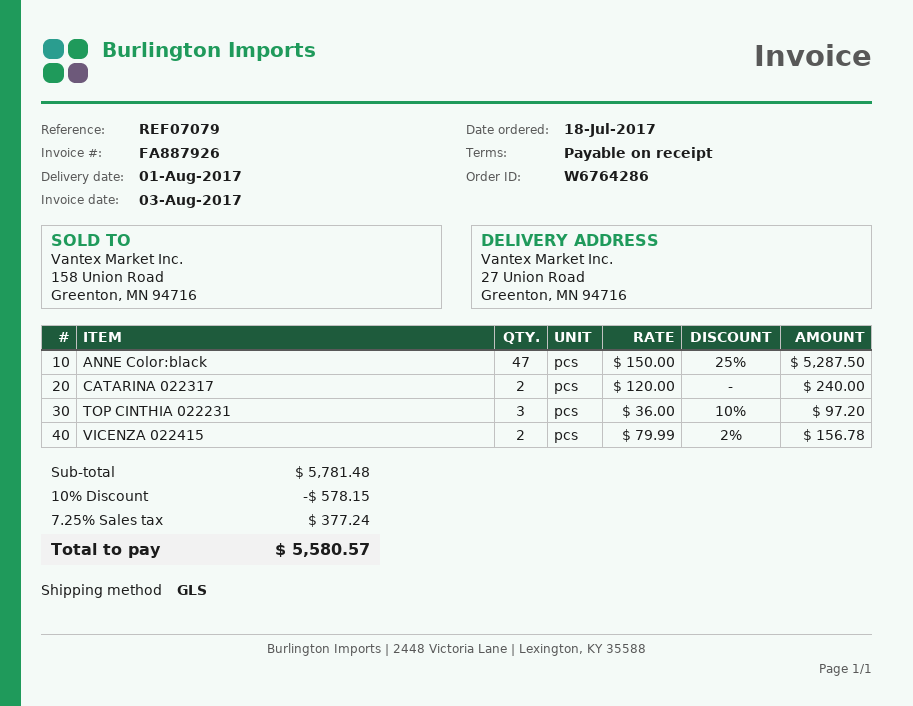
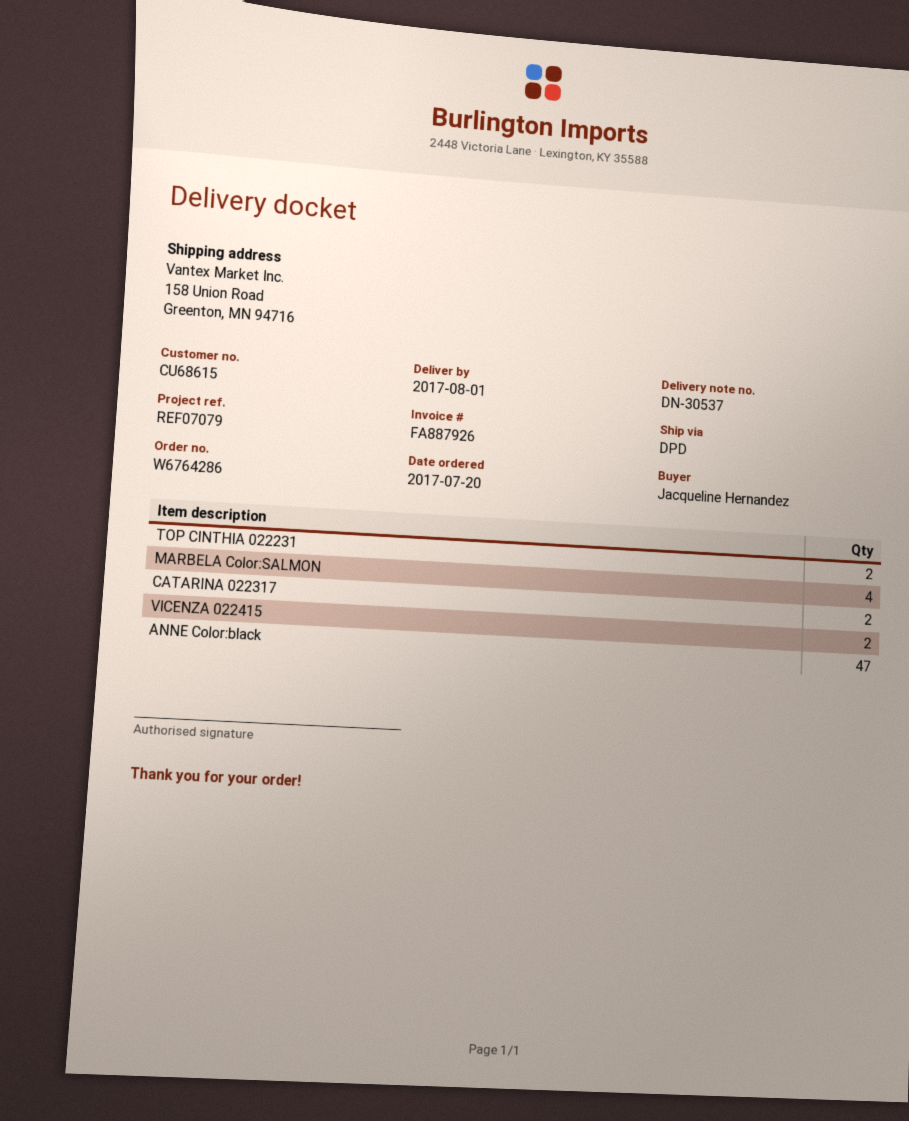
order date: 2017-07-18 -> 2017-07-20
shipping method: GLS -> DPD
ship to: 27 Union Road, Greenton, MN 94716 -> 158 Union Road, Greenton, MN 94716
TOP CINTHIA 022231: 3 -> 2
MARBELA Color:SALMON: none -> 4

